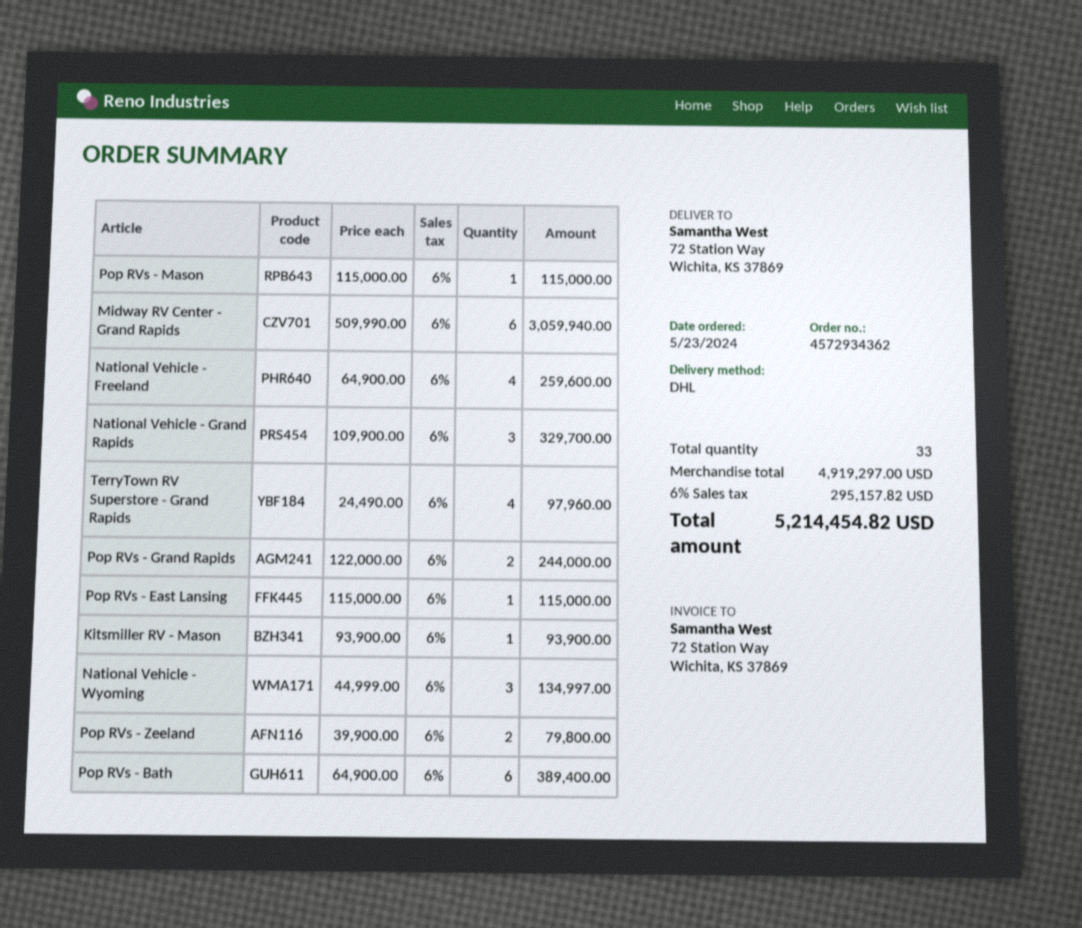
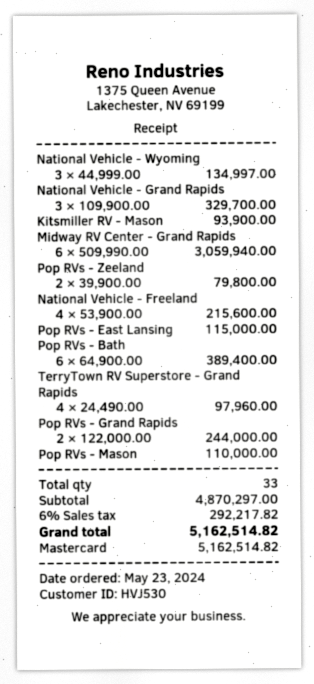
Pop RVs - Mason: 1 x 115000.00 = 115000.00 -> 1 x 110000.00 = 110000.00
National Vehicle - Freeland: 4 x 64900.00 = 259600.00 -> 4 x 53900.00 = 215600.00
subtotal: 4919297.00 -> 4870297.00
tax: 6% = 295157.82 -> 6% = 292217.82
total: 5214454.82 -> 5162514.82

